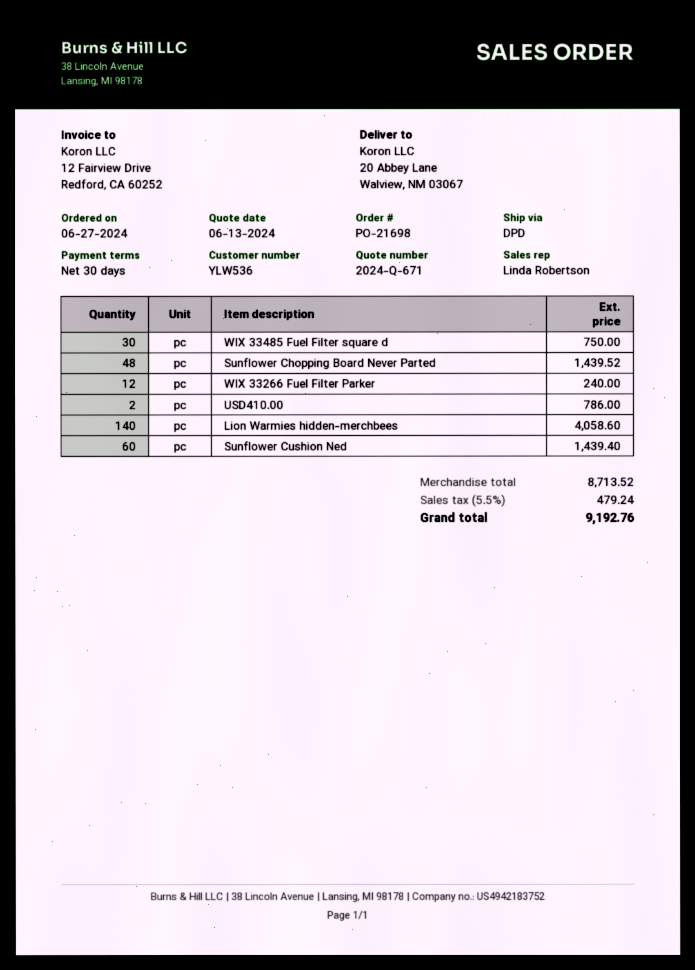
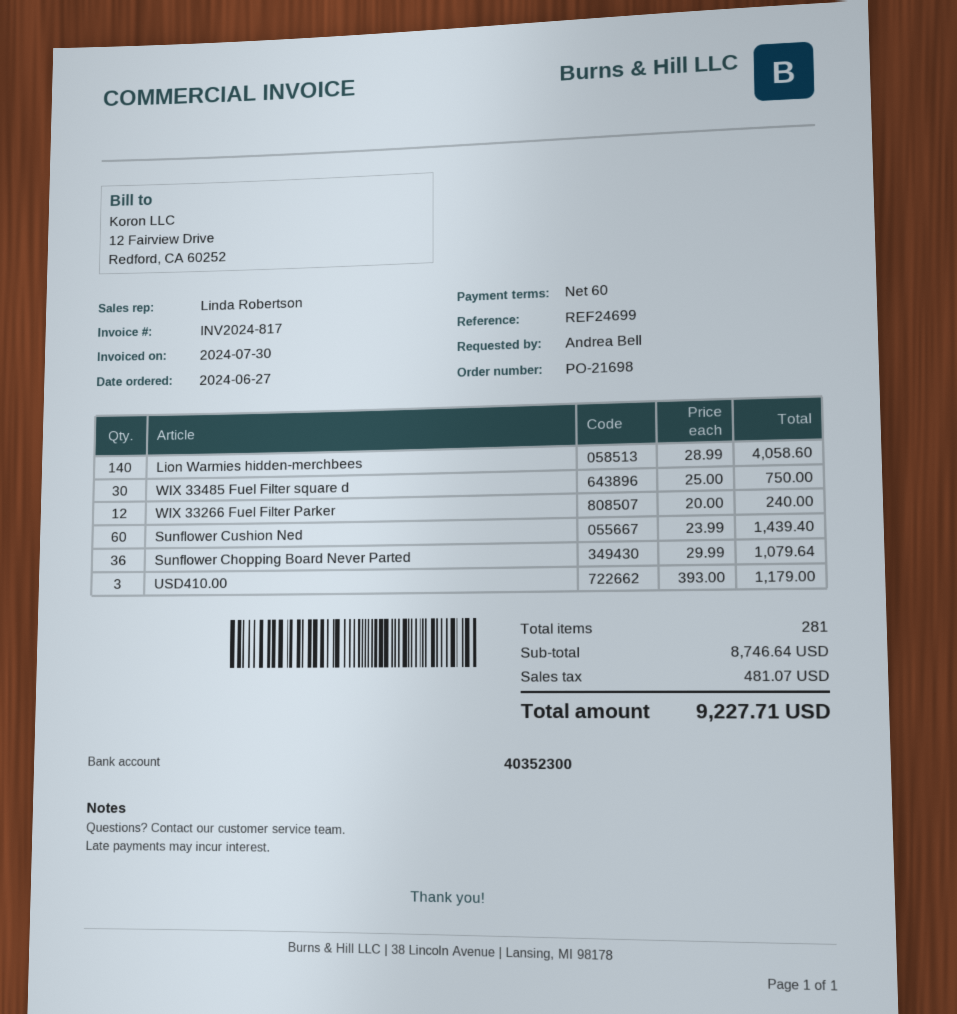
payment terms: 30 days -> 60 days
Sunflower Chopping Board Never Parted: 48 for 1439.52 -> 36 for 1079.64
USD410.00: 2 for 786.00 -> 3 for 1179.00
subtotal: 8713.52 -> 8746.64
tax: 479.24 -> 481.07
total: 9192.76 -> 9227.71

